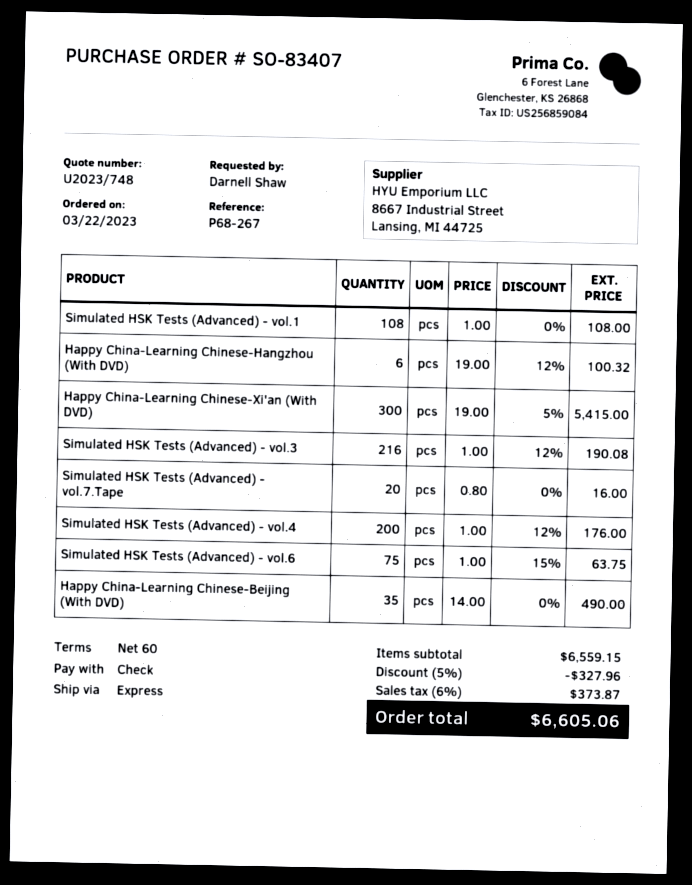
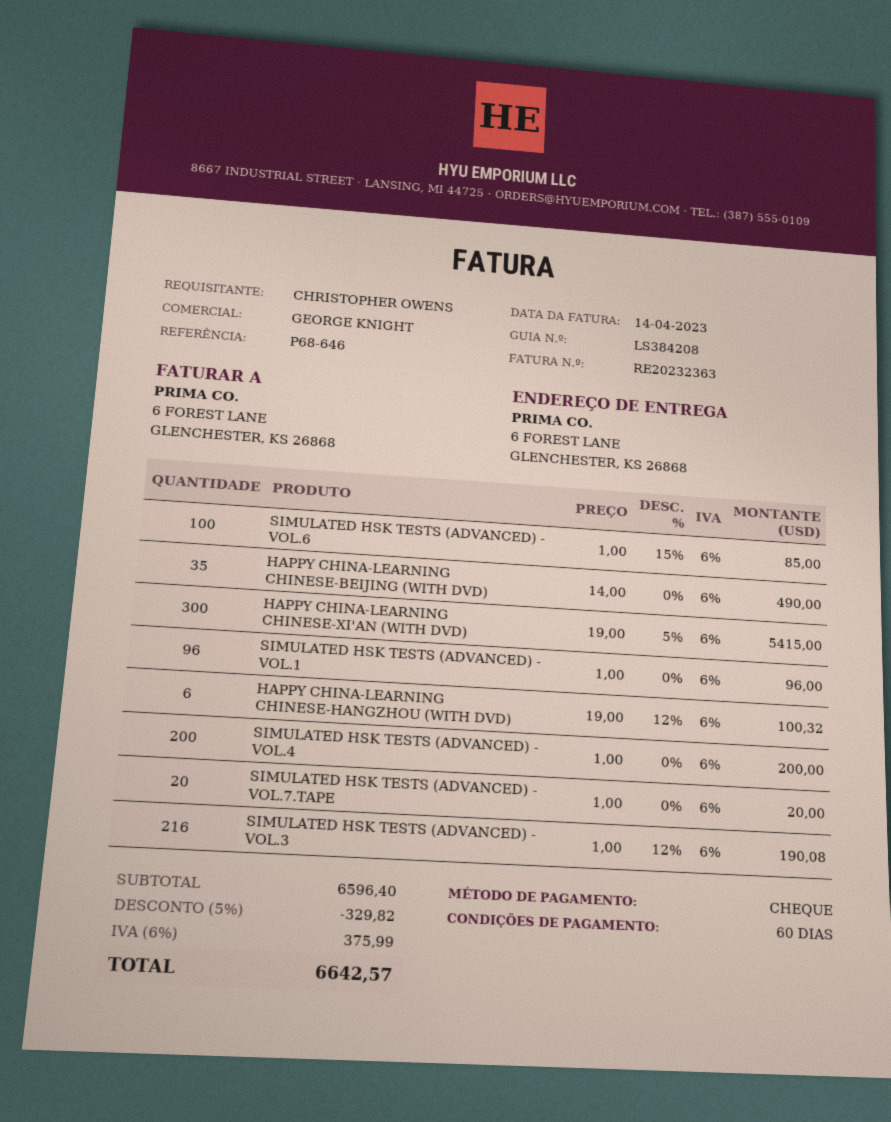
reference: P68-267 -> P68-646
ordered by: Darnell Shaw -> CHRISTOPHER OWENS
Simulated HSK Tests (Advanced) - vol.1: 108 x 1.00 = 108.00 -> 96 x 1.00 = 96.00
Simulated HSK Tests (Advanced) - vol.7.Tape: 20 x 0.80 = 16.00 -> 20 x 1.00 = 20.00
Simulated HSK Tests (Advanced) - vol.4: 200 x 1.00 - 12% = 176.00 -> 200 x 1.00 = 200.00
Simulated HSK Tests (Advanced) - vol.6: 75 x 1.00 - 15% = 63.75 -> 100 x 1.00 - 15% = 85.00
subtotal: 6559.15 -> 6596.40
discount: 5% = 327.96 -> 5% = 329.82
tax: 6% = 373.87 -> 6% = 375.99
total: 6605.06 -> 6642.57

